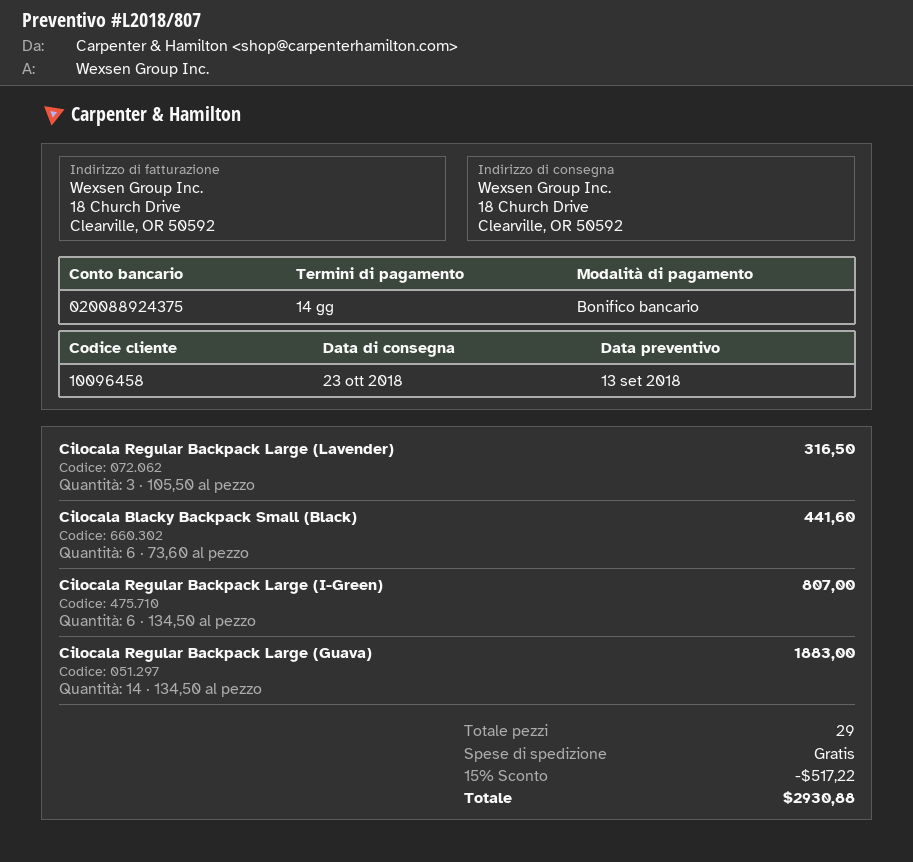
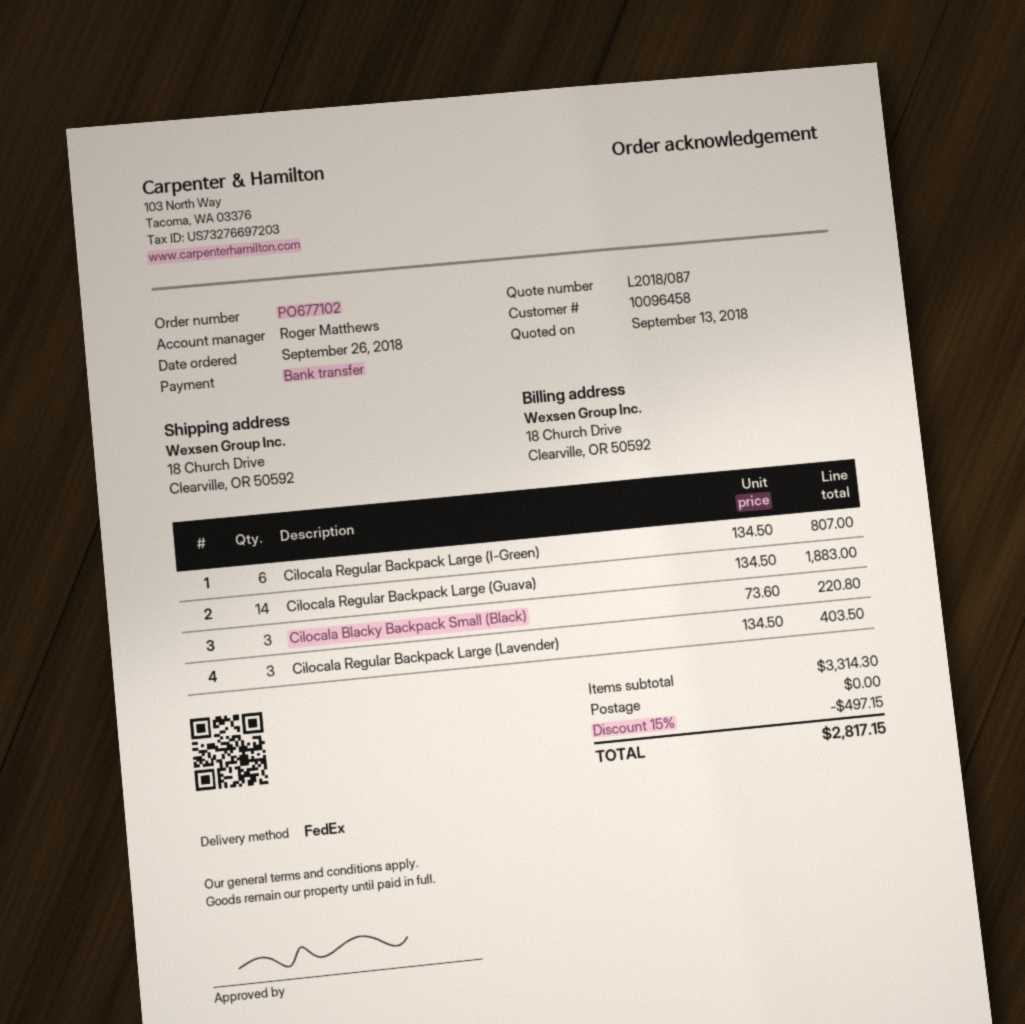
quote number: L2018/807 -> L2018/087
Cilocala Regular Backpack Large (Lavender): 3 x 105.50 = 316.50 -> 3 x 134.50 = 403.50
Cilocala Blacky Backpack Small (Black): 6 x 73.60 = 441.60 -> 3 x 73.60 = 220.80
discount: 15% = 517.22 -> 15% = 497.15
total: 2930.88 -> 2817.15

